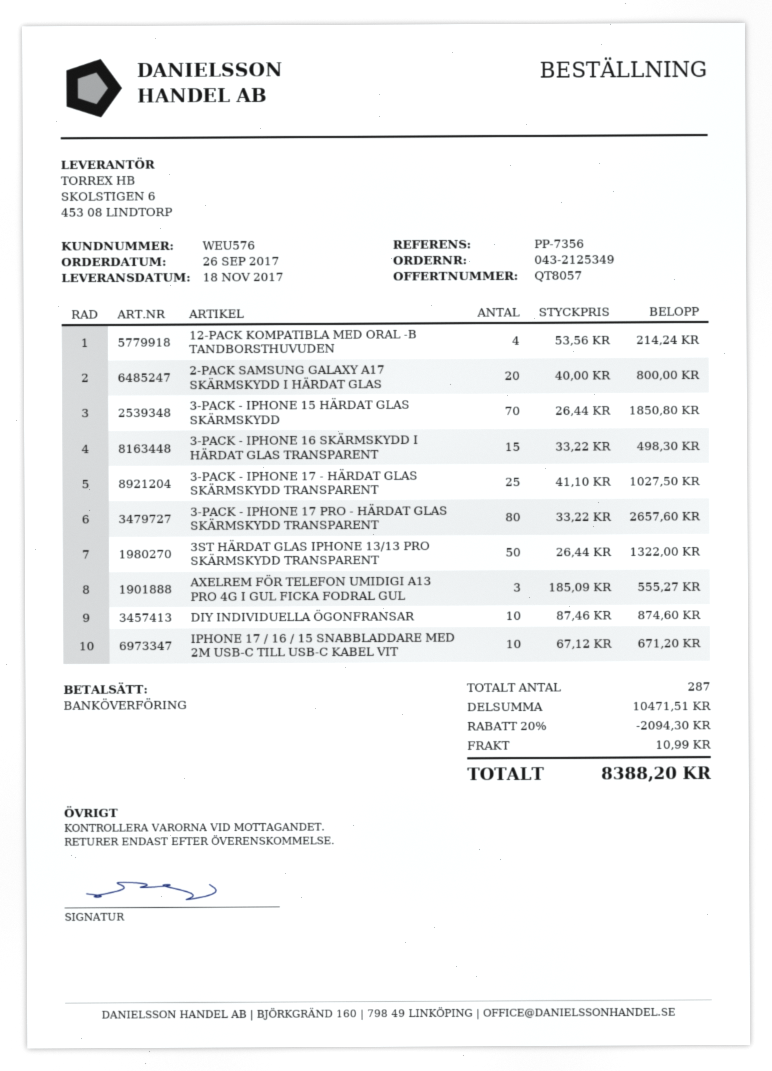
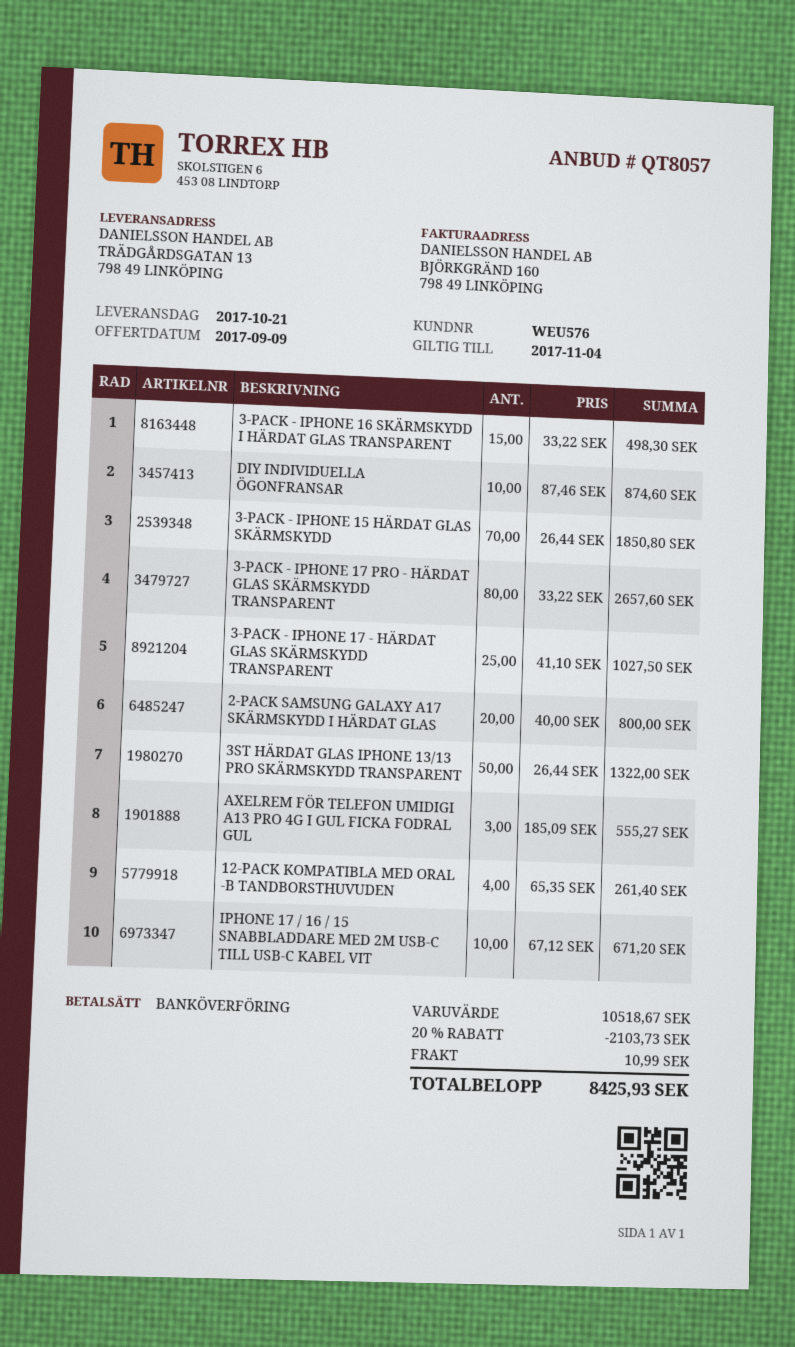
delivery date: 2017-11-18 -> 2017-10-21
12-PACK KOMPATIBLA MED ORAL -B TANDBORSTHUVUDEN: 4 x 53.56 = 214.24 -> 4 x 65.35 = 261.40
subtotal: 10471.51 -> 10518.67
discount: 20% = 2094.30 -> 20% = 2103.73
total: 8388.20 -> 8425.93

